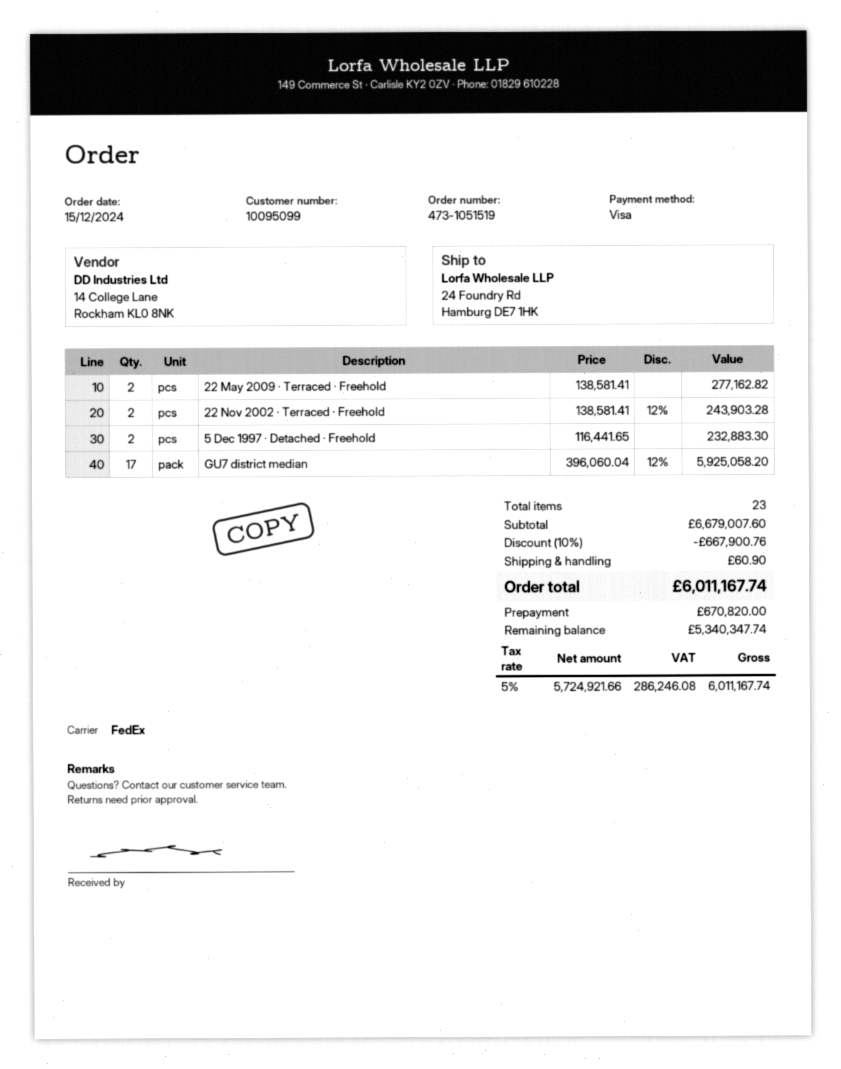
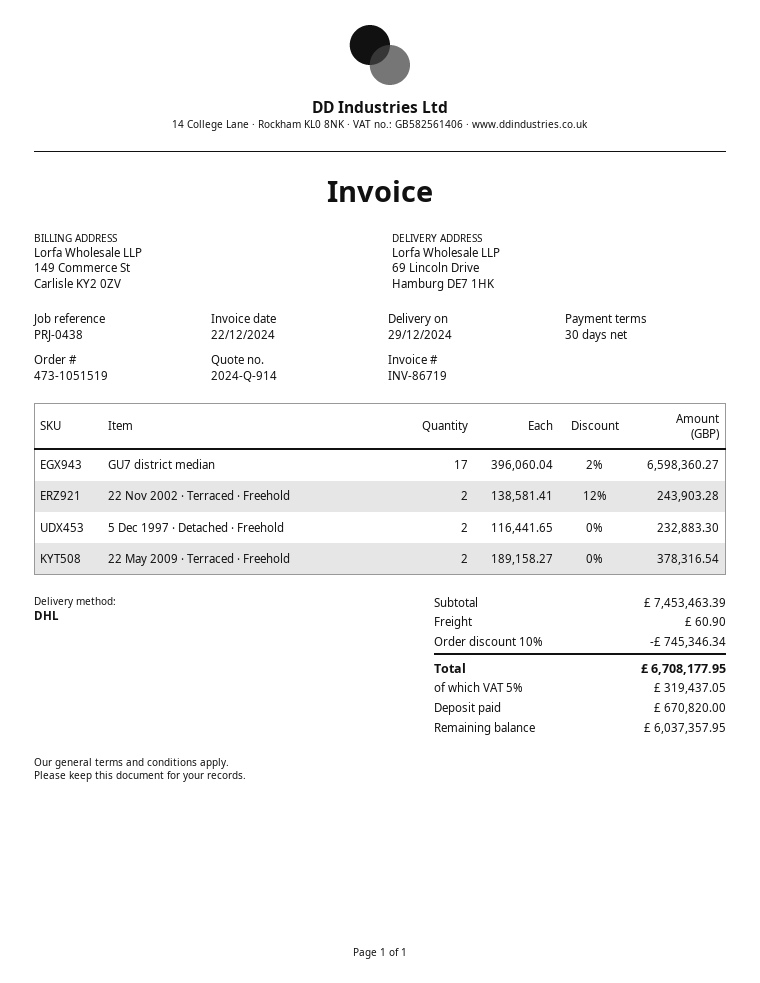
shipping method: FedEx -> DHL
ship to: 24 Foundry Rd, Hamburg DE7 1HK -> 69 Lincoln Drive, Hamburg DE7 1HK
22 May 2009 · Terraced · Freehold: 2 x 138581.41 = 277162.82 -> 2 x 189158.27 = 378316.54
GU7 district median: 17 x 396060.04 - 12% = 5925058.20 -> 17 x 396060.04 - 2% = 6598360.27
subtotal: 6679007.60 -> 7453463.39
discount: 10% = 667900.76 -> 10% = 745346.34
tax: 5% = 286246.08 -> 5% = 319437.05
total: 6011167.74 -> 6708177.95
balance: 5340347.74 -> 6037357.95

